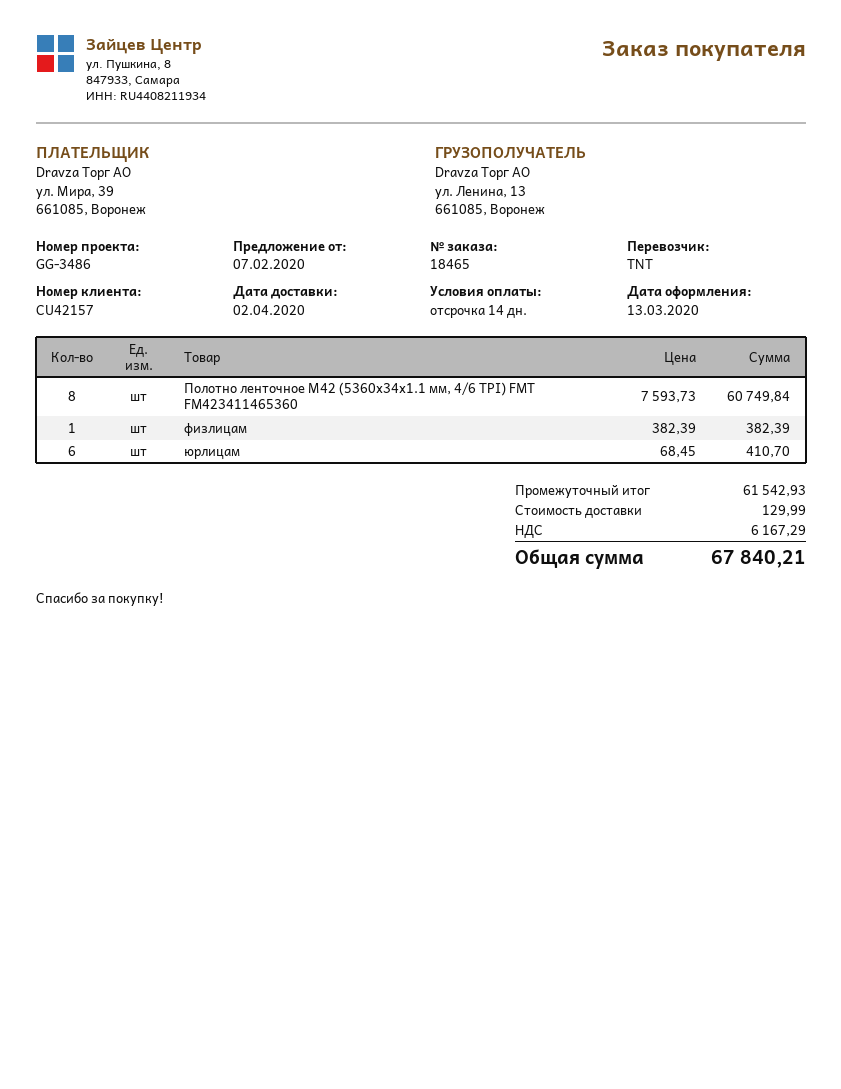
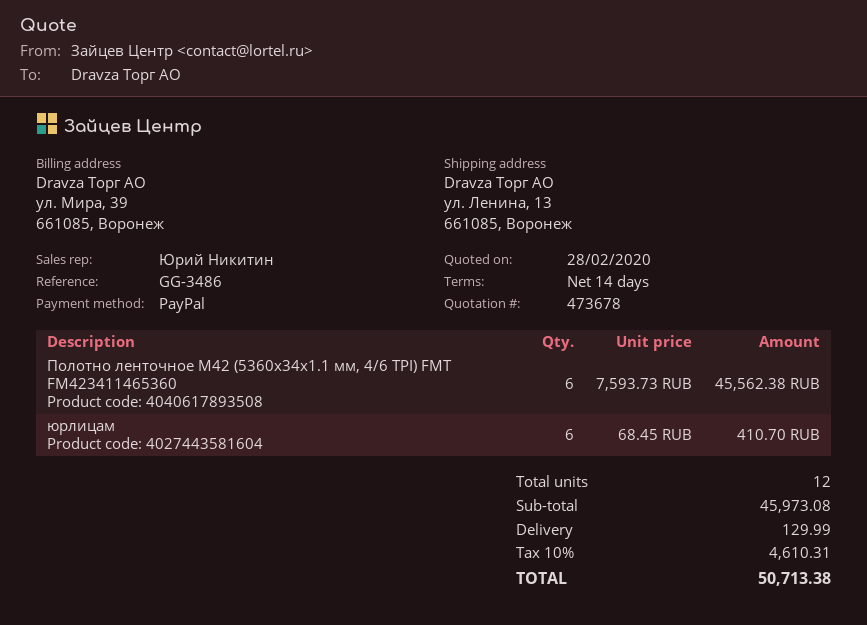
quote date: 2020-02-07 -> 2020-02-28
Полотно ленточное М42 (5360x34x1.1 мм, 4/6 TPI) FMT FM423411465360: 8 x 7593.73 = 60749.84 -> 6 x 7593.73 = 45562.38
физлицам: 1 x 382.39 = 382.39 -> none
subtotal: 61542.93 -> 45973.08
tax: 6167.29 -> 4610.31
total: 67840.21 -> 50713.38

